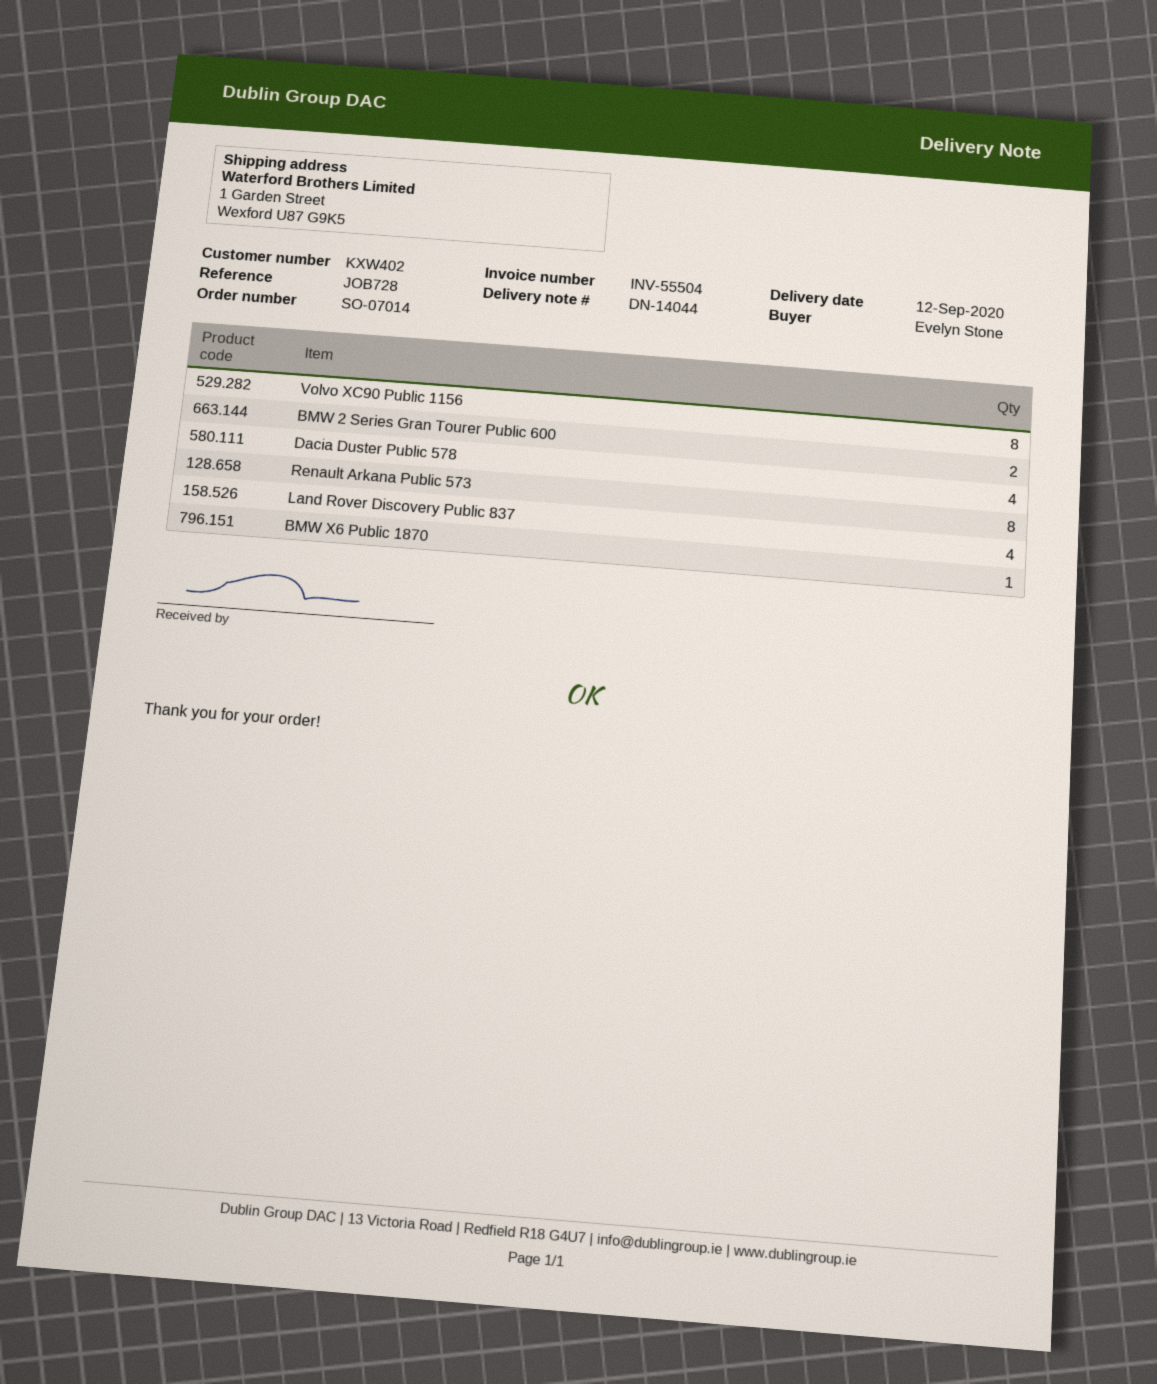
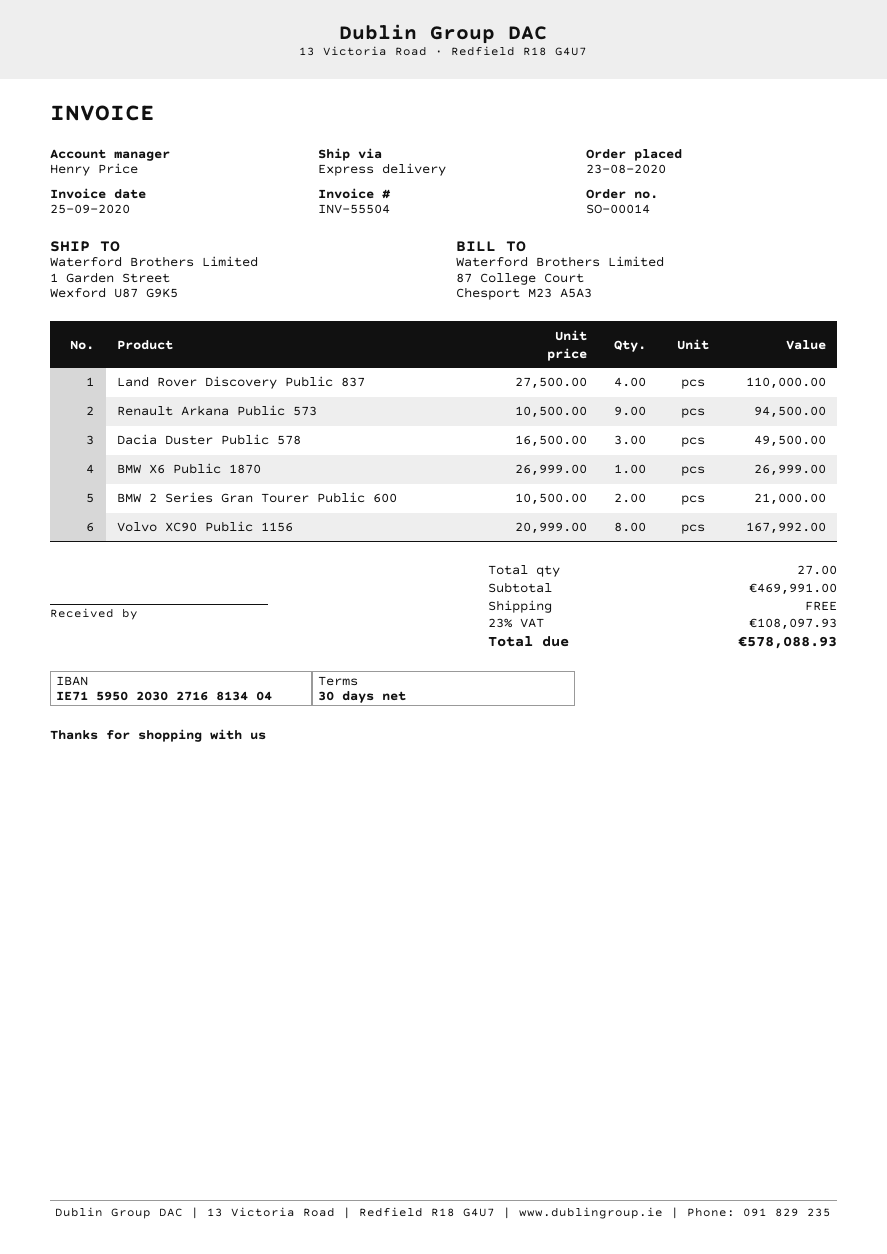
order number: SO-07014 -> SO-00014
Dacia Duster Public 578: 4 -> 3
Renault Arkana Public 573: 8 -> 9

